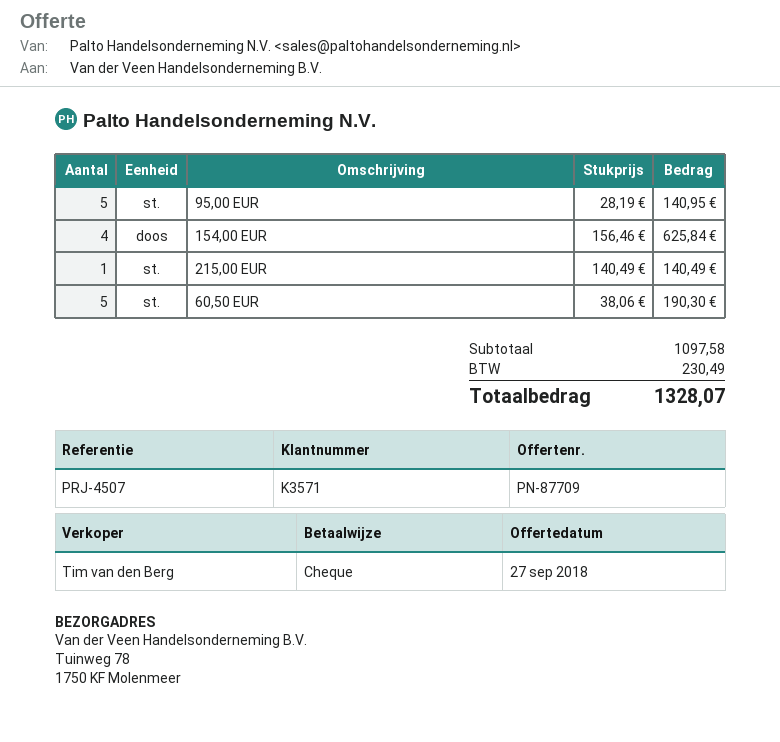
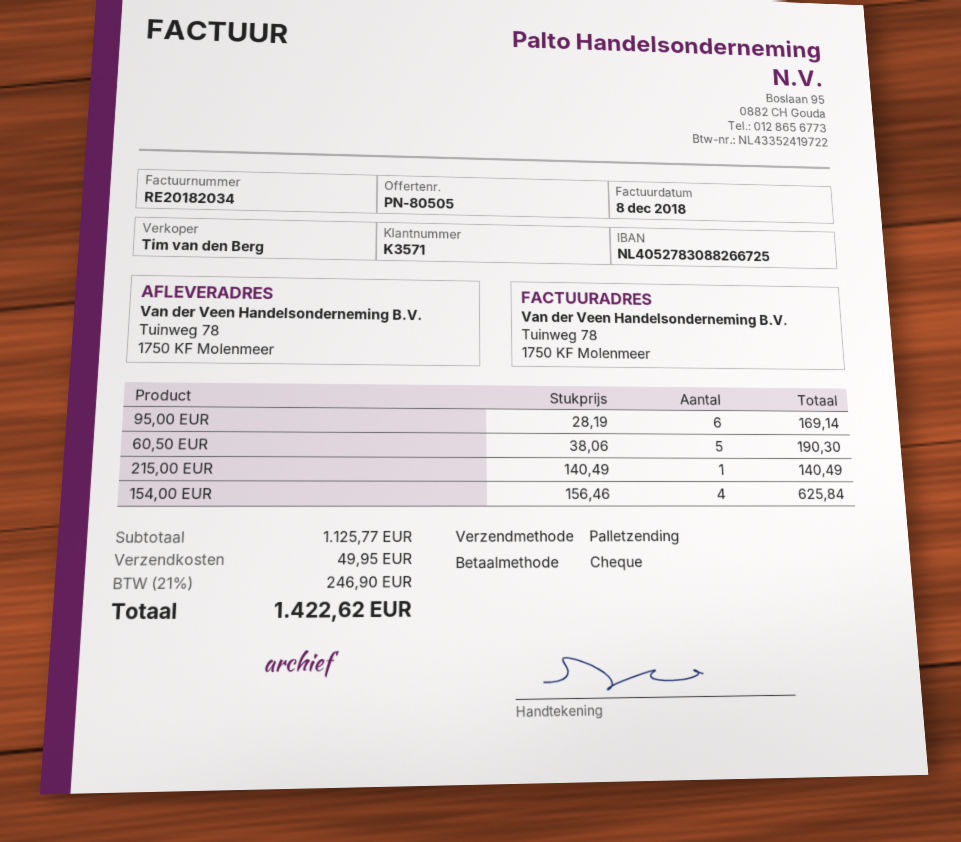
quote number: PN-87709 -> PN-80505
95,00 EUR: 5 x 28.19 = 140.95 -> 6 x 28.19 = 169.14
subtotal: 1097.58 -> 1125.77
shipping: none -> 49.95
tax: 230.49 -> 246.90
total: 1328.07 -> 1422.62

